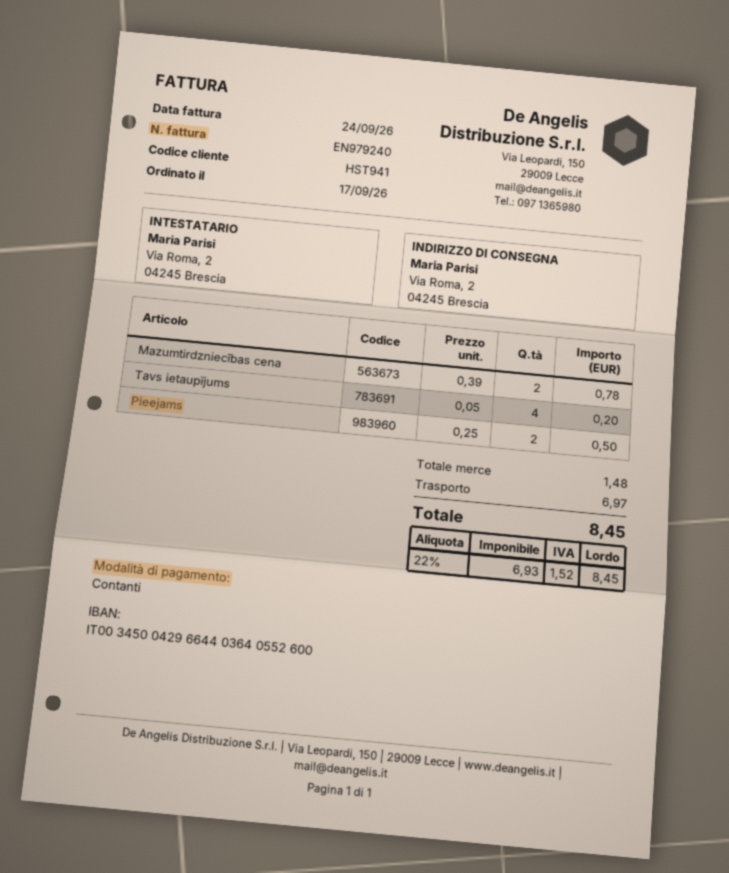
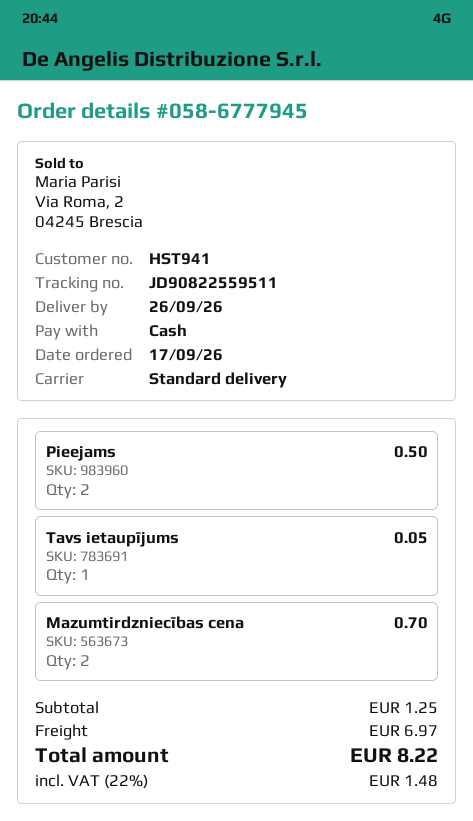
Mazumtirdzniecības cena: 2 for 0.78 -> 2 for 0.70
Tavs ietaupījums: 4 for 0.20 -> 1 for 0.05
subtotal: 1.48 -> 1.25
tax: 22% = 1.52 -> 22% = 1.48
total: 8.45 -> 8.22

